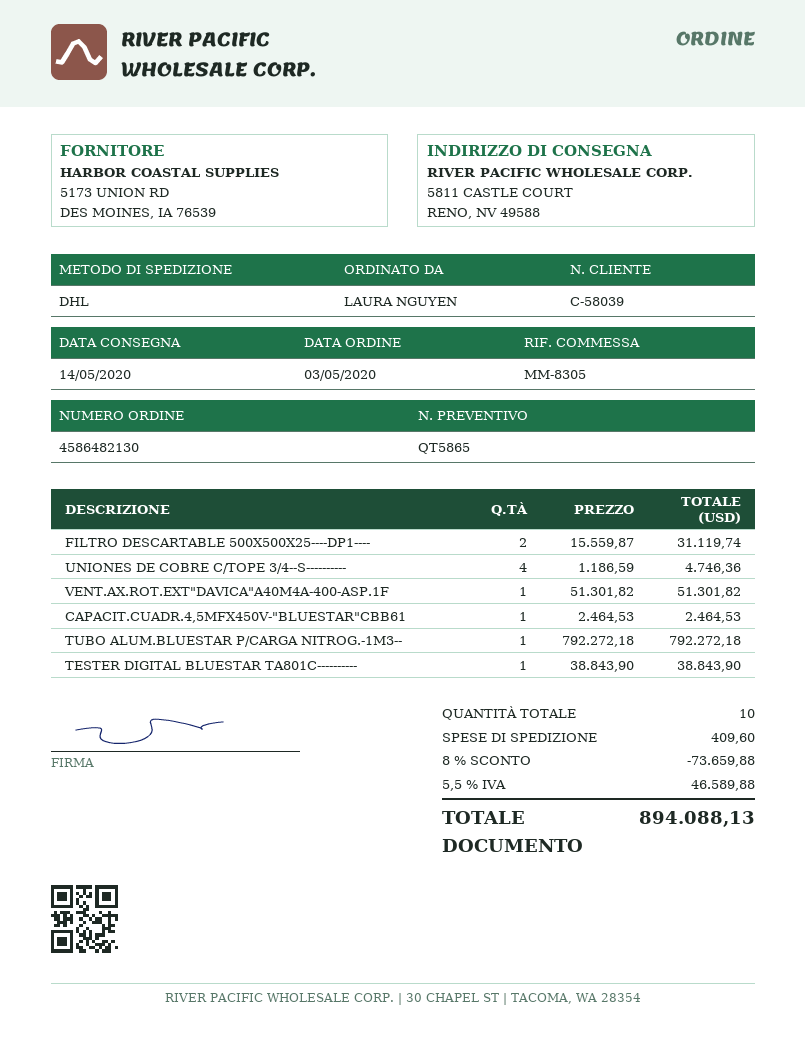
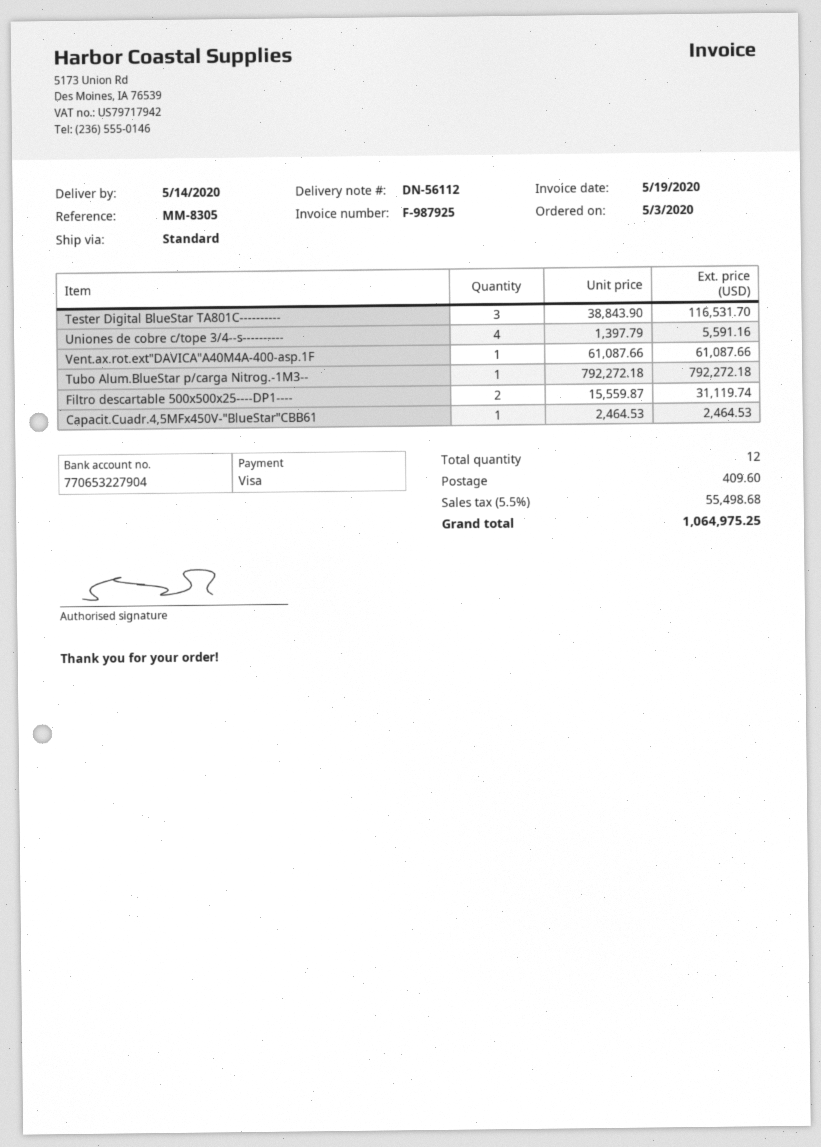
shipping method: DHL -> standard
UNIONES DE COBRE C/TOPE 3/4--S----------: 4 x 1186.59 = 4746.36 -> 4 x 1397.79 = 5591.16
VENT.AX.ROT.EXT"DAVICA"A40M4A-400-ASP.1F: 1 x 51301.82 = 51301.82 -> 1 x 61087.66 = 61087.66
TESTER DIGITAL BLUESTAR TA801C----------: 1 x 38843.90 = 38843.90 -> 3 x 38843.90 = 116531.70
total quantity: 10 -> 12
discount: 8% = 73659.88 -> none
tax: 5.5% = 46589.88 -> 5.5% = 55498.68
total: 894088.13 -> 1064975.25

